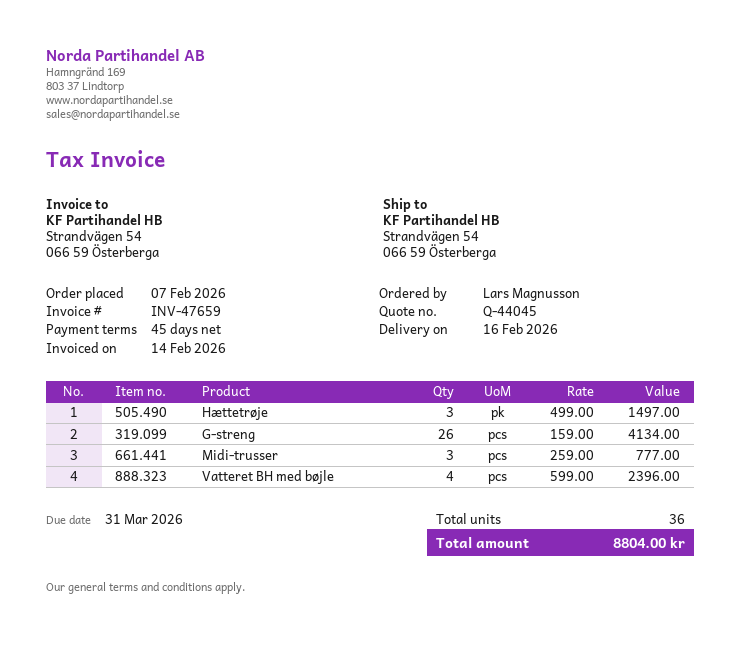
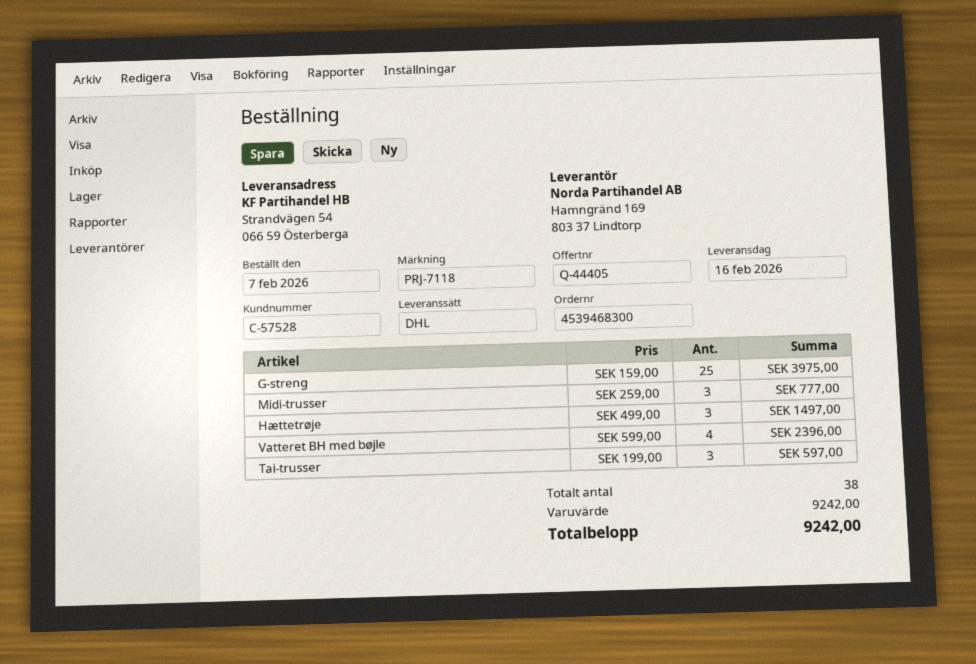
quote number: Q-44045 -> Q-44405
G-streng: 26 x 159.00 = 4134.00 -> 25 x 159.00 = 3975.00
Tai-trusser: none -> 3 x 199.00 = 597.00
total quantity: 36 -> 38
total: 8804.00 -> 9242.00

